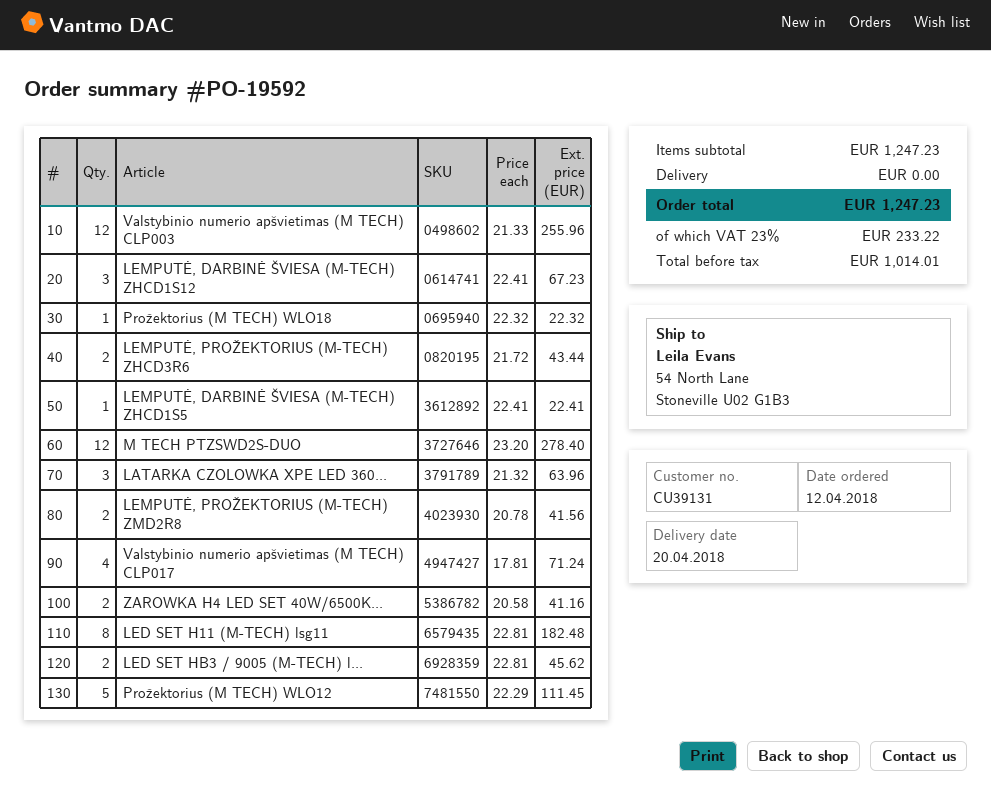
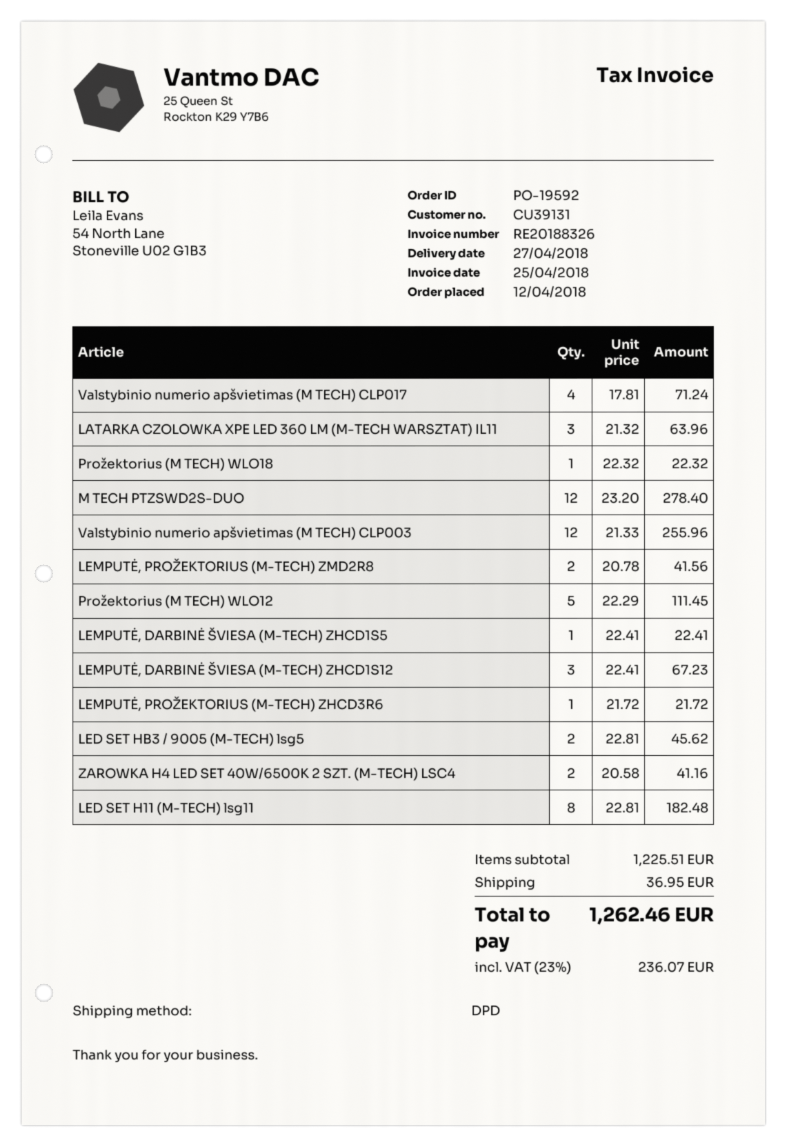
delivery date: 2018-04-20 -> 2018-04-27
LEMPUTĖ, PROŽEKTORIUS (M-TECH) ZHCD3R6: 2 x 21.72 = 43.44 -> 1 x 21.72 = 21.72
subtotal: 1247.23 -> 1225.51
shipping: 0.00 -> 36.95
tax: 23% = 233.22 -> 23% = 236.07
total: 1247.23 -> 1262.46

